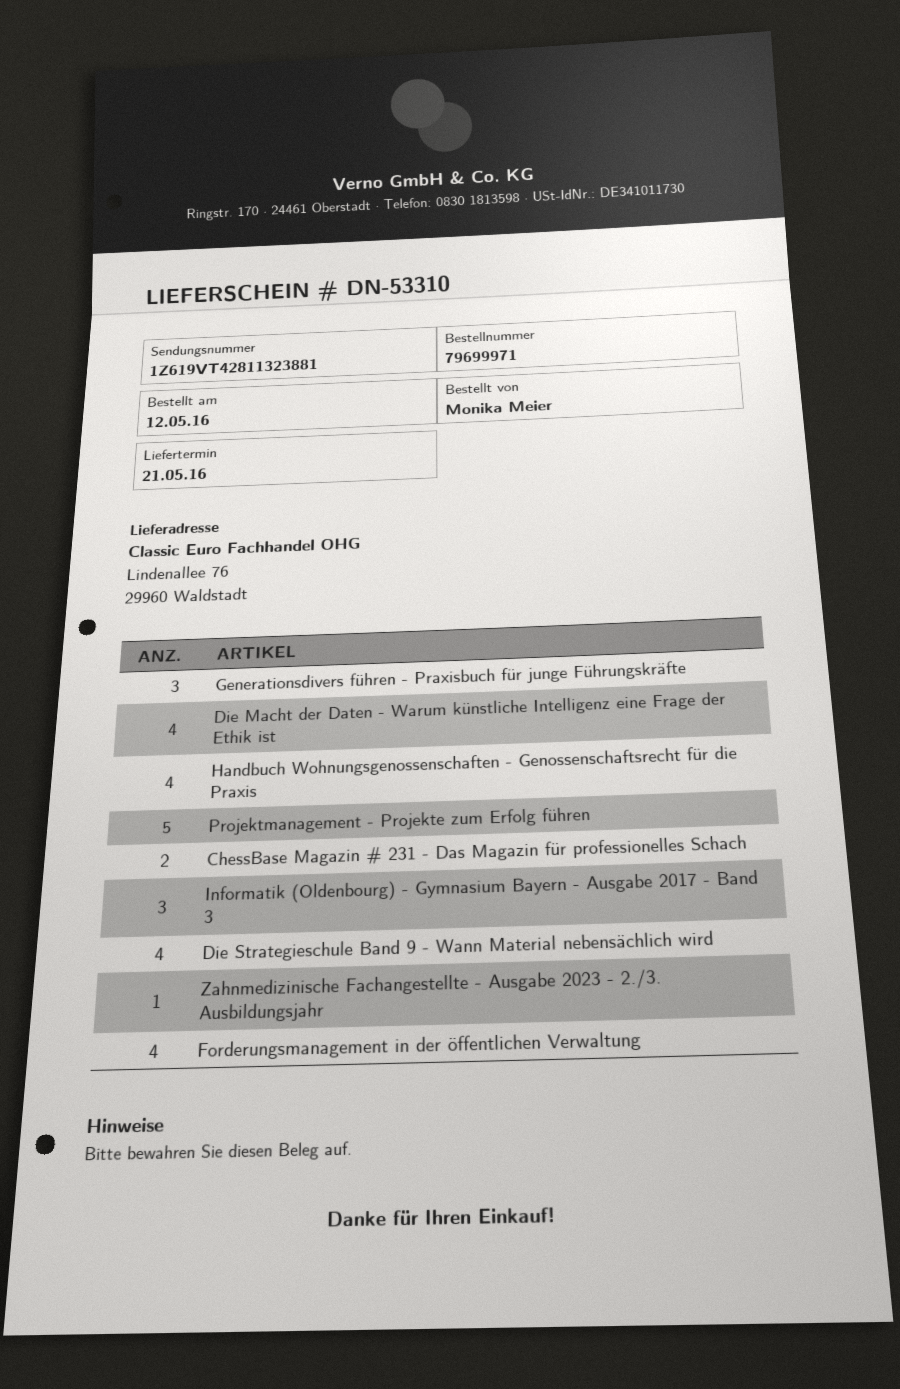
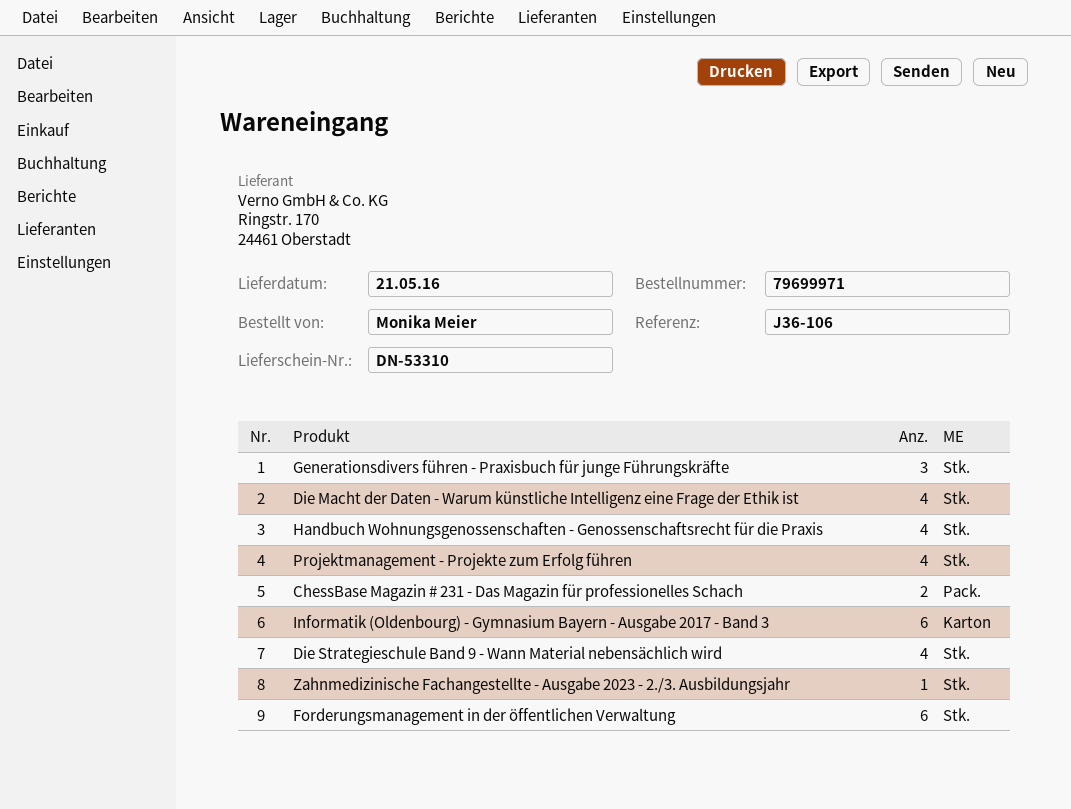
Projektmanagement - Projekte zum Erfolg führen: 5 -> 4
Informatik (Oldenbourg) - Gymnasium Bayern - Ausgabe 2017 - Band 3: 3 -> 6
Forderungsmanagement in der öffentlichen Verwaltung: 4 -> 6

